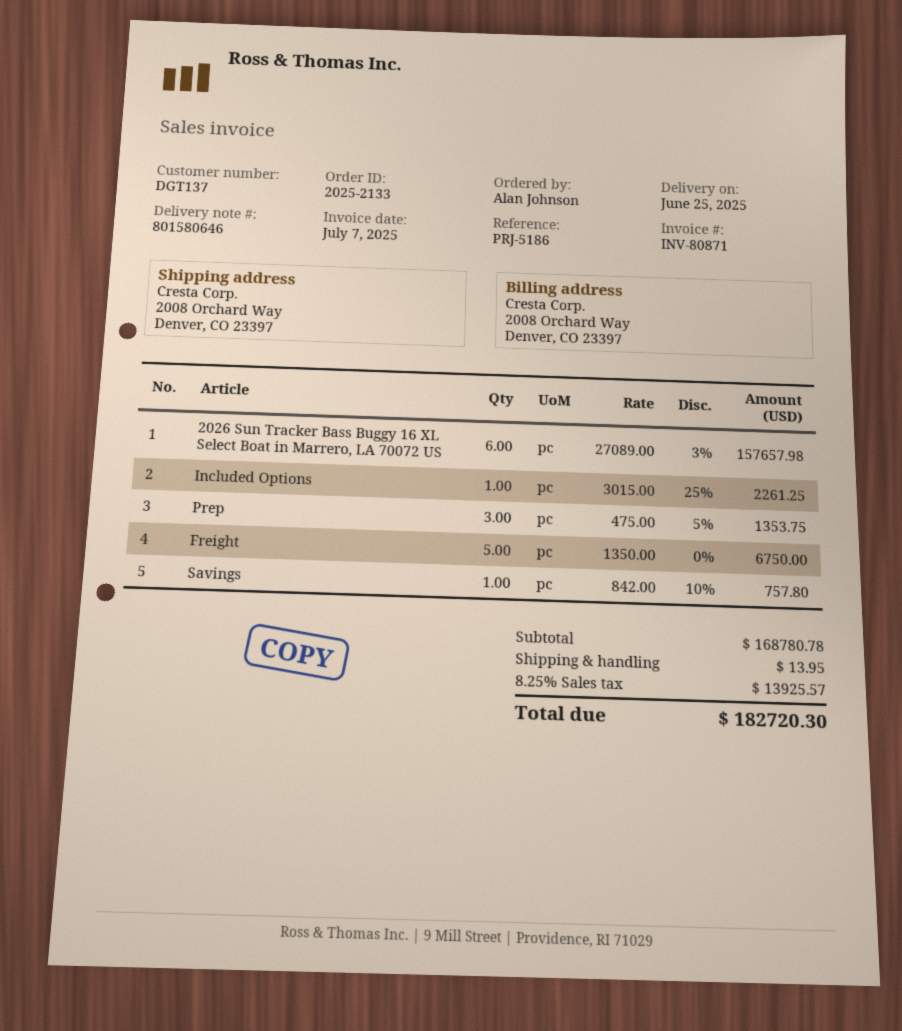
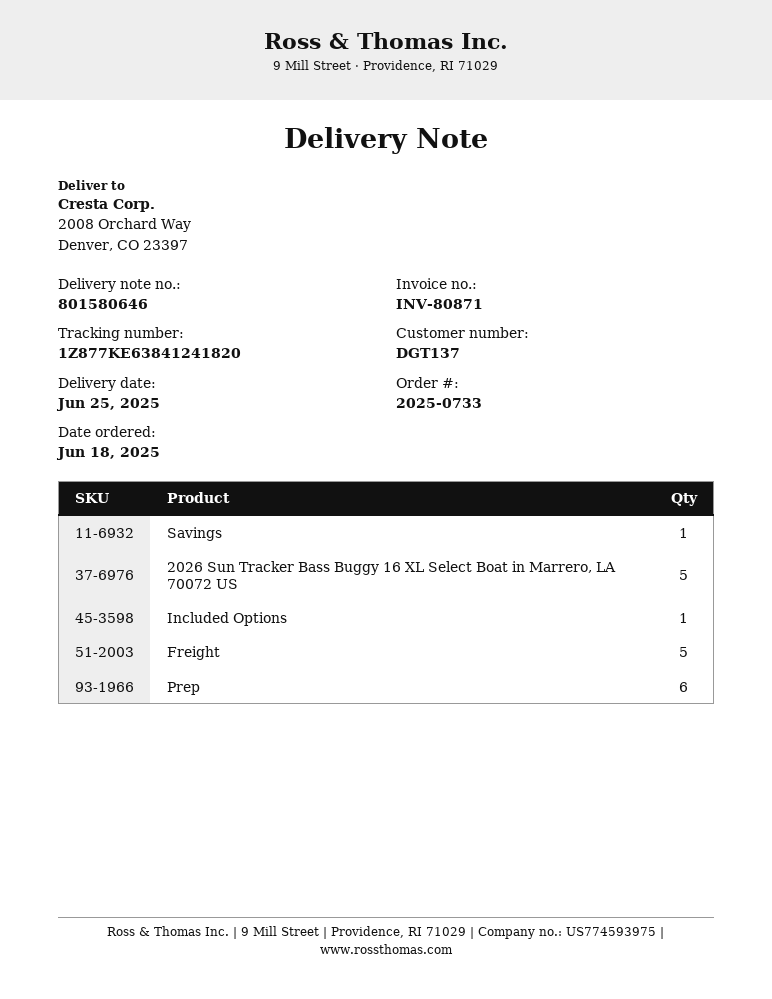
order number: 2025-2133 -> 2025-0733
2026 Sun Tracker Bass Buggy 16 XL Select Boat in Marrero, LA 70072 US: 6 -> 5
Prep: 3 -> 6

